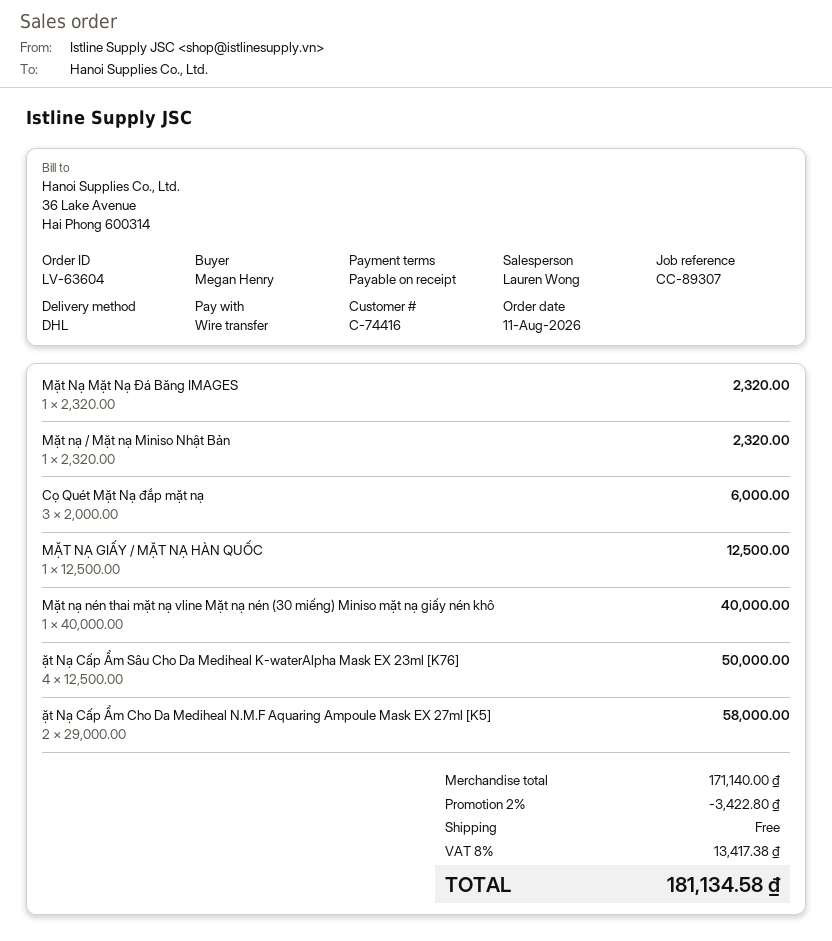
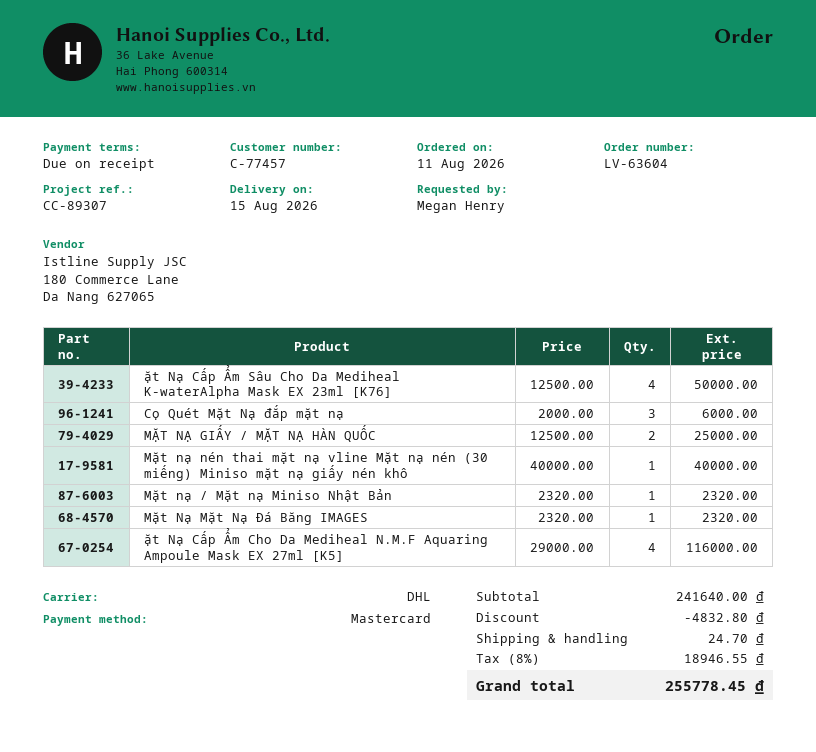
customer number: C-74416 -> C-77457
payment method: bank transfer -> Mastercard
MẶT NẠ GIẤY / MẶT NẠ HÀN QUỐC: 1 x 12500.00 = 12500.00 -> 2 x 12500.00 = 25000.00
ặt Nạ Cấp Ẩm Cho Da Mediheal N.M.F Aquaring Ampoule Mask EX 27ml [K5]: 2 x 29000.00 = 58000.00 -> 4 x 29000.00 = 116000.00
subtotal: 171140.00 -> 241640.00
discount: 3422.80 -> 4832.80
shipping: 0.00 -> 24.70
tax: 8% = 13417.38 -> 8% = 18946.55
total: 181134.58 -> 255778.45

